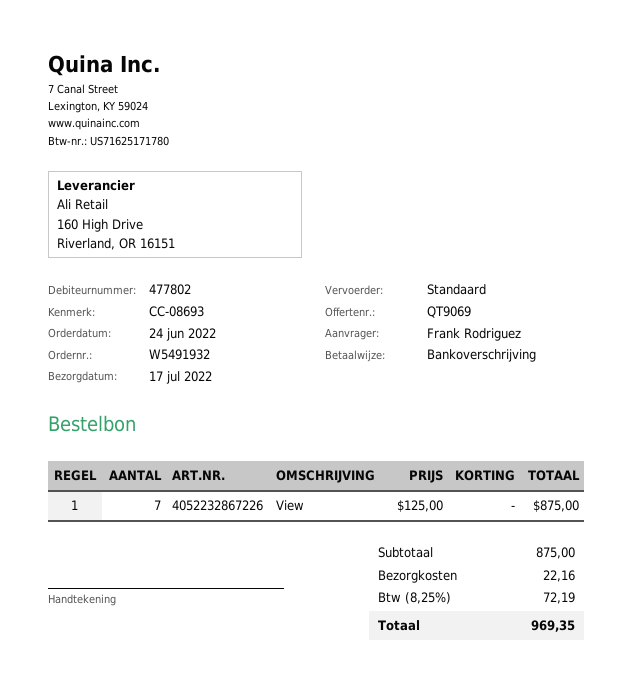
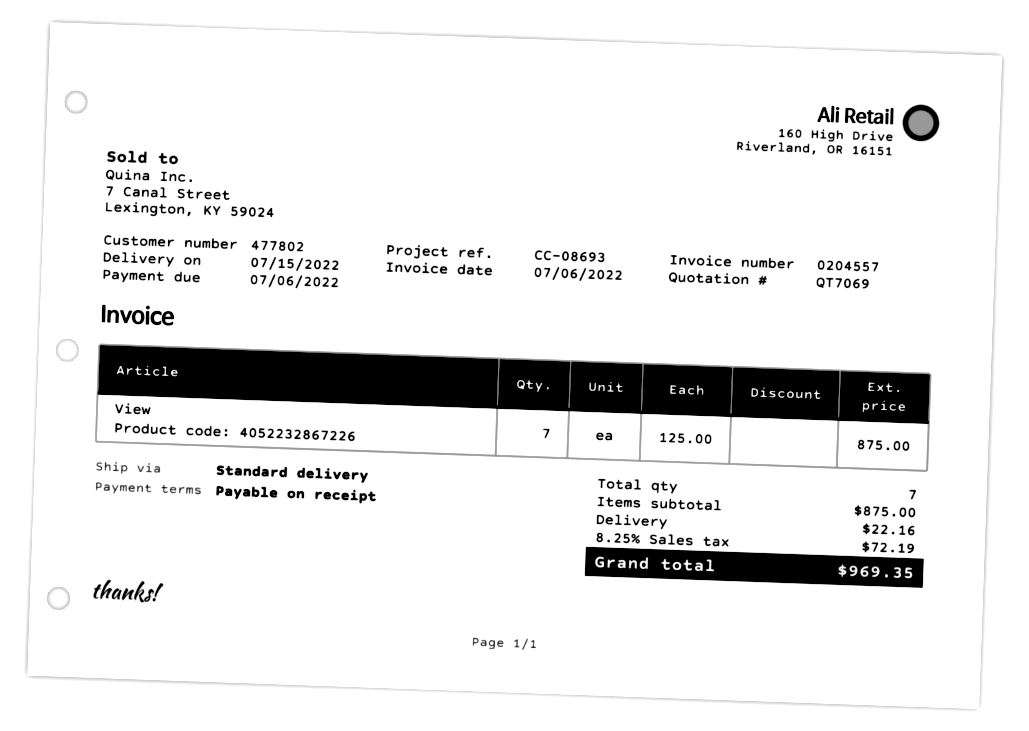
quote number: QT9069 -> QT7069
delivery date: 2022-07-17 -> 2022-07-15

